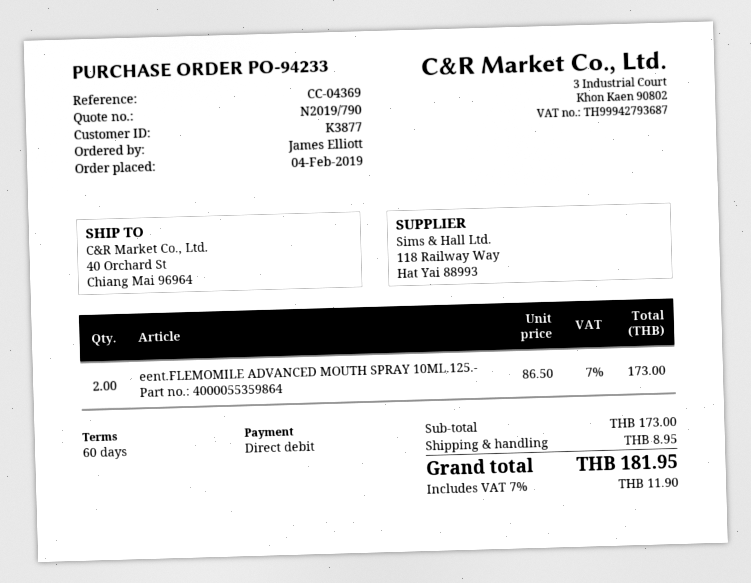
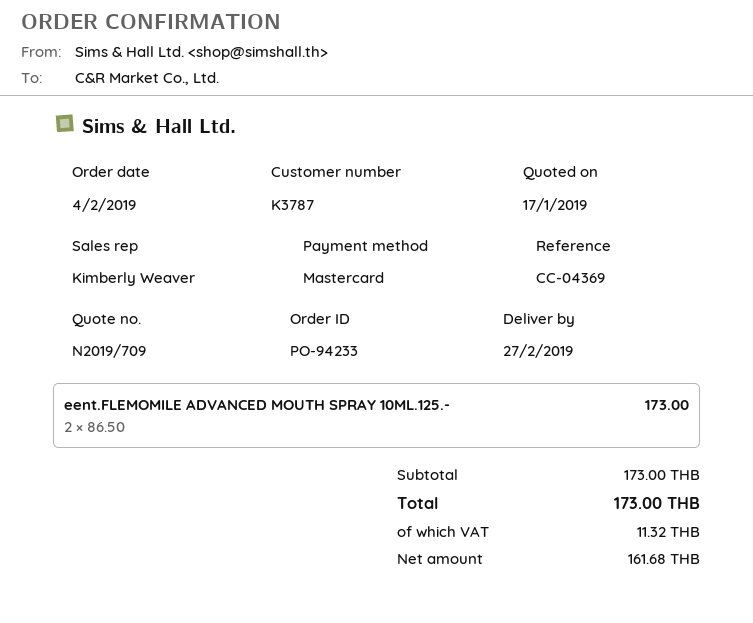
quote number: N2019/790 -> N2019/709
customer number: K3877 -> K3787
payment method: direct debit -> Mastercard
shipping: 8.95 -> none
tax: 11.90 -> 11.32
total: 181.95 -> 173.00

